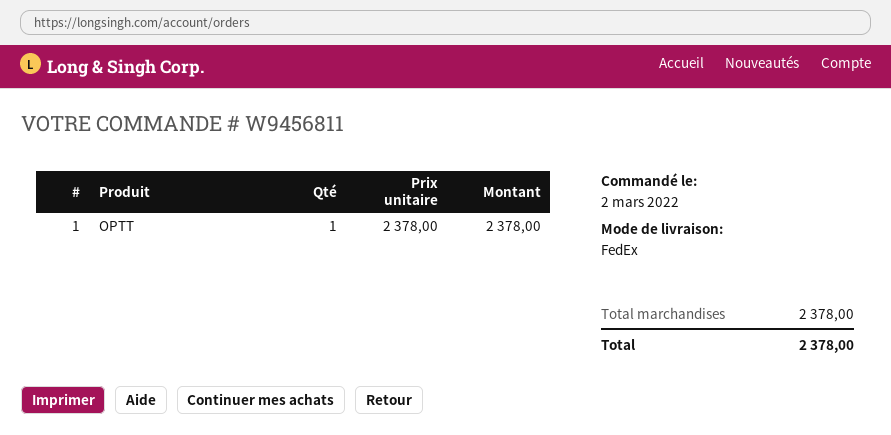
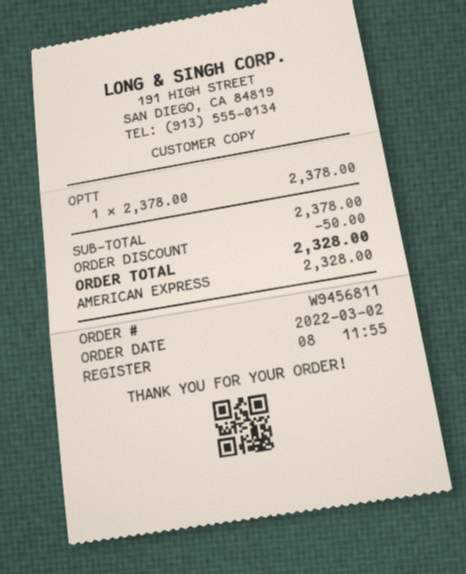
discount: none -> 50.00
total: 2378.00 -> 2328.00

